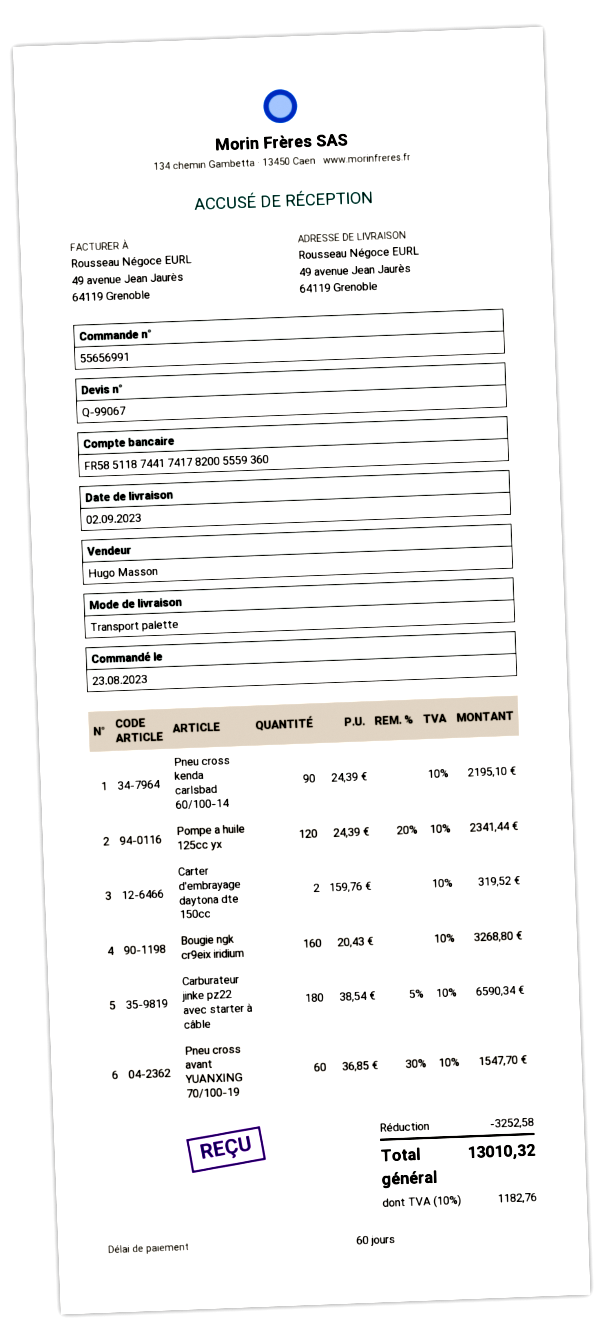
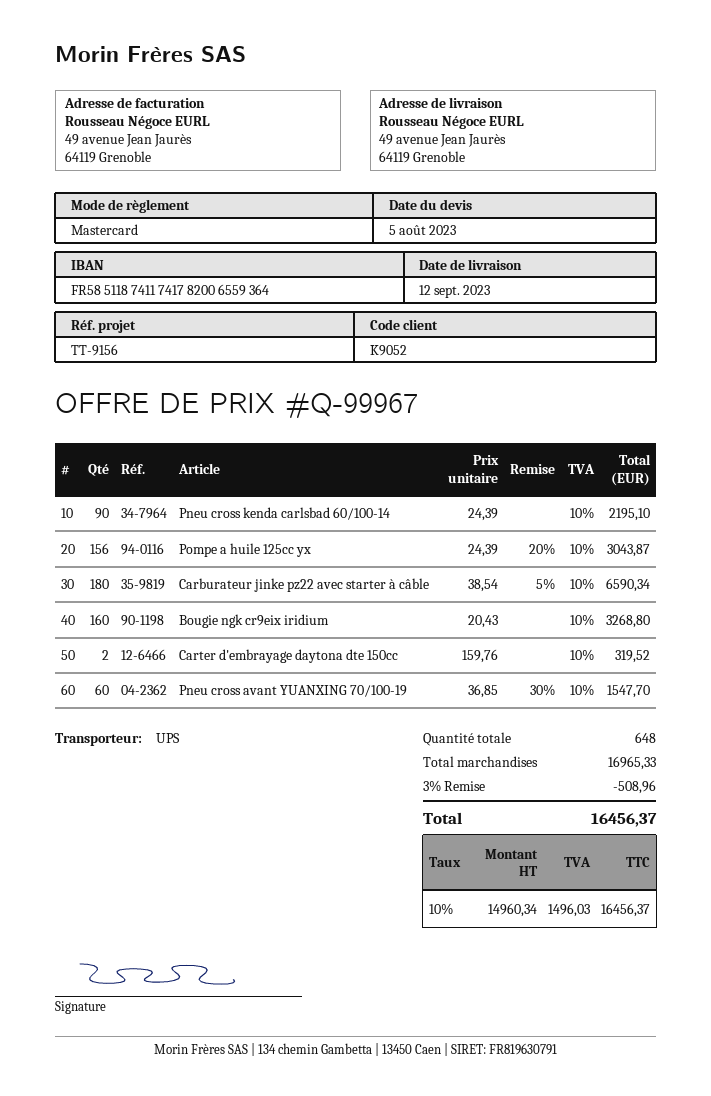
quote number: Q-99067 -> Q-99967
delivery date: 2023-09-02 -> 2023-09-12
bank account: FR5851187441741782005559360 -> FR5851187411741782006559364
shipping method: pallet freight -> UPS
Pompe a huile 125cc yx: 120 x 24.39 - 20% = 2341.44 -> 156 x 24.39 - 20% = 3043.87
discount: 3252.58 -> 508.96
tax: 10% = 1182.76 -> 10% = 1496.03
total: 13010.32 -> 16456.37

